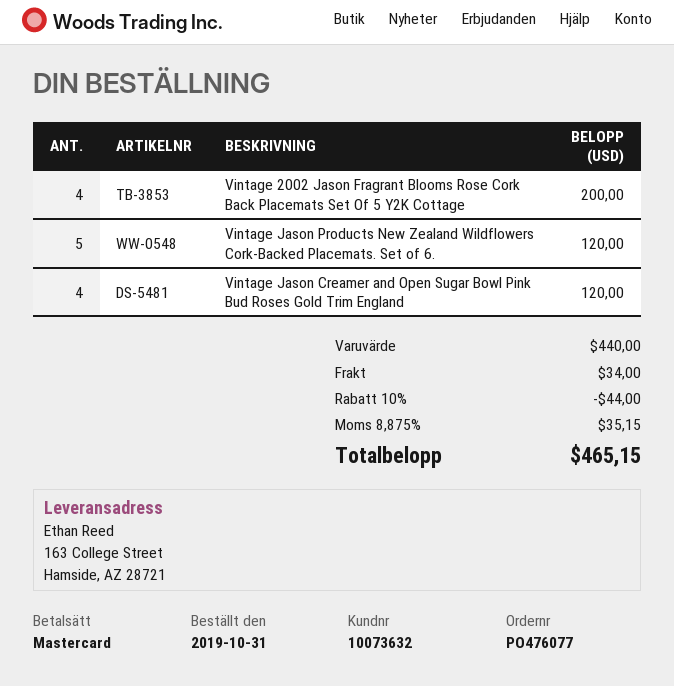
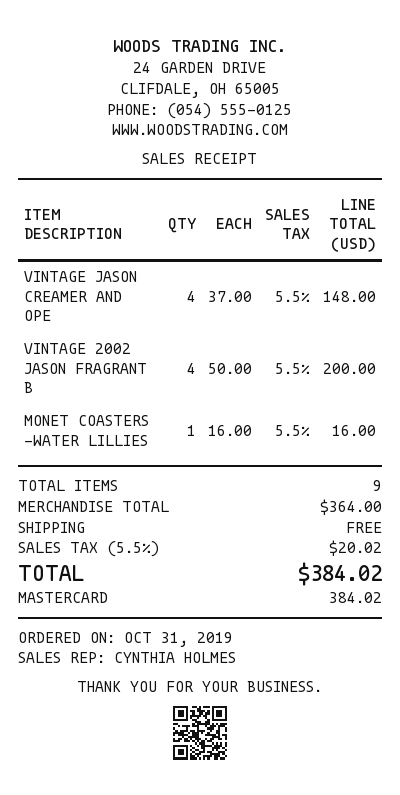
Vintage Jason Products New Zealand Wildflowers Cork-Backed Placemats. Set of 6.: 5 for 120.00 -> none
Vintage Jason Creamer and Open Sugar Bowl Pink Bud Roses Gold Trim England: 4 for 120.00 -> 4 for 148.00
MONET COASTERS -WATER LILLIES: none -> 1 for 16.00
subtotal: 440.00 -> 364.00
discount: 10% = 44.00 -> none
shipping: 34.00 -> 0.00
tax: 8.875% = 35.15 -> 5.5% = 20.02
total: 465.15 -> 384.02

